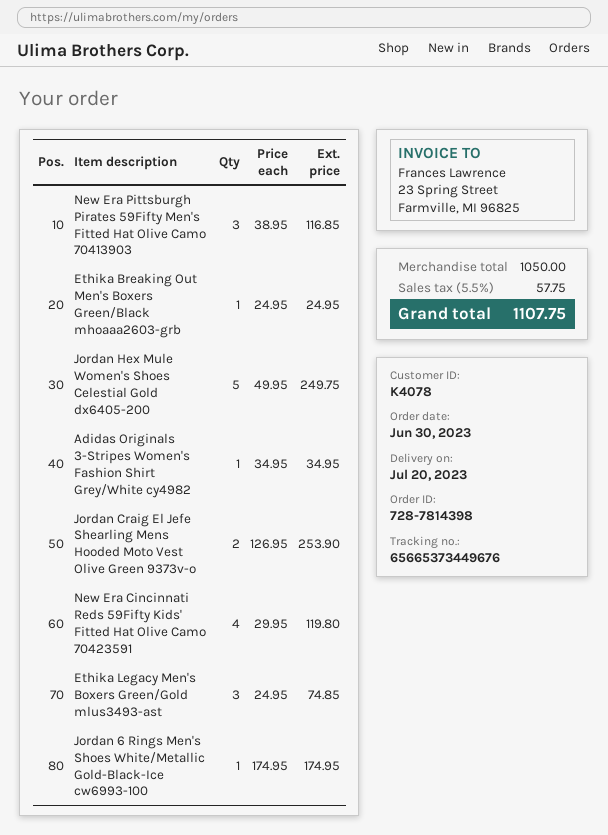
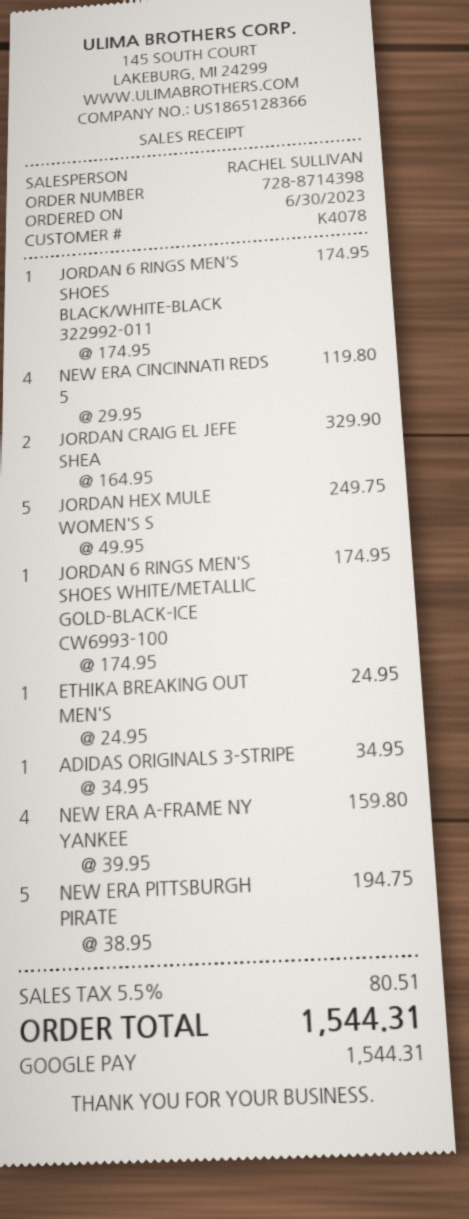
order number: 728-7814398 -> 728-8714398
New Era Pittsburgh Pirates 59Fifty Men's Fitted Hat Olive Camo 70413903: 3 x 38.95 = 116.85 -> 5 x 38.95 = 194.75
Jordan Craig El Jefe Shearling Mens Hooded Moto Vest Olive Green 9373v-o: 2 x 126.95 = 253.90 -> 2 x 164.95 = 329.90
Ethika Legacy Men's Boxers Green/Gold mlus3493-ast: 3 x 24.95 = 74.85 -> none
JORDAN 6 RINGS MEN'S SHOES BLACK/WHITE-BLACK 322992-011: none -> 1 x 174.95 = 174.95
NEW ERA A-FRAME NY YANKEE: none -> 4 x 39.95 = 159.80
tax: 5.5% = 57.75 -> 5.5% = 80.51
total: 1107.75 -> 1544.31

